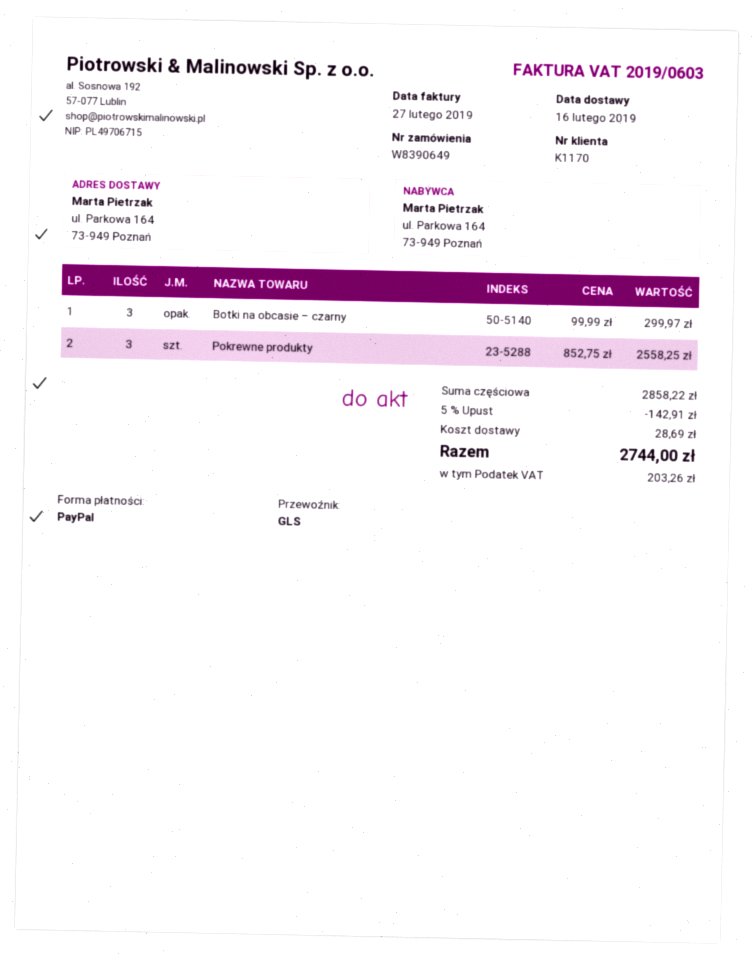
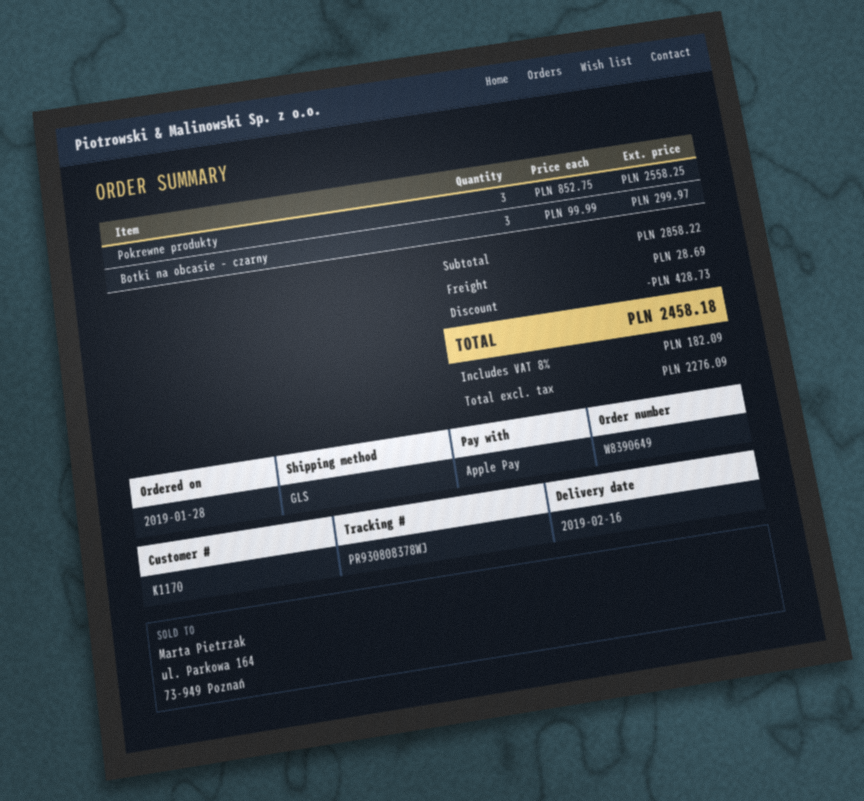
payment method: PayPal -> Apple Pay
discount: 142.91 -> 428.73
tax: 203.26 -> 182.09
total: 2744.00 -> 2458.18

